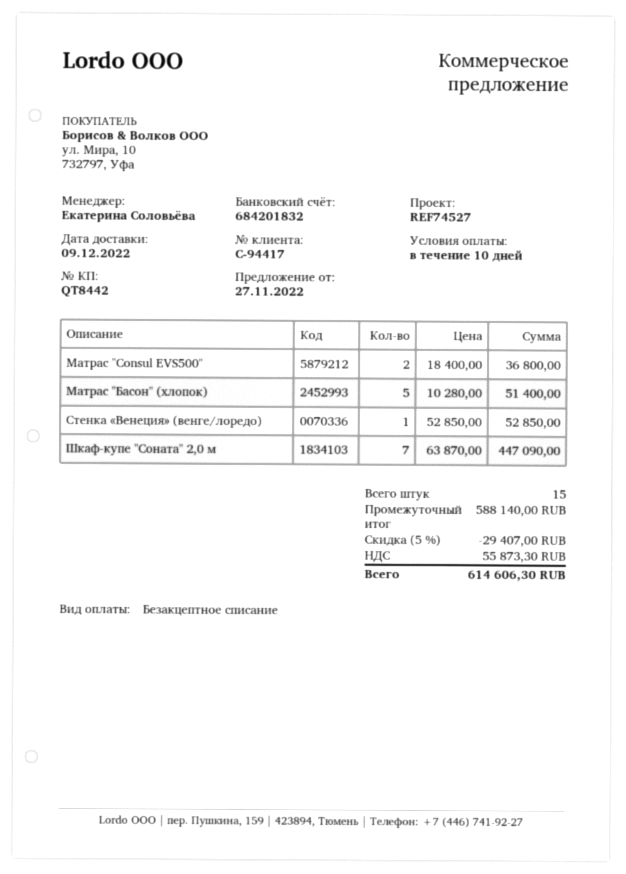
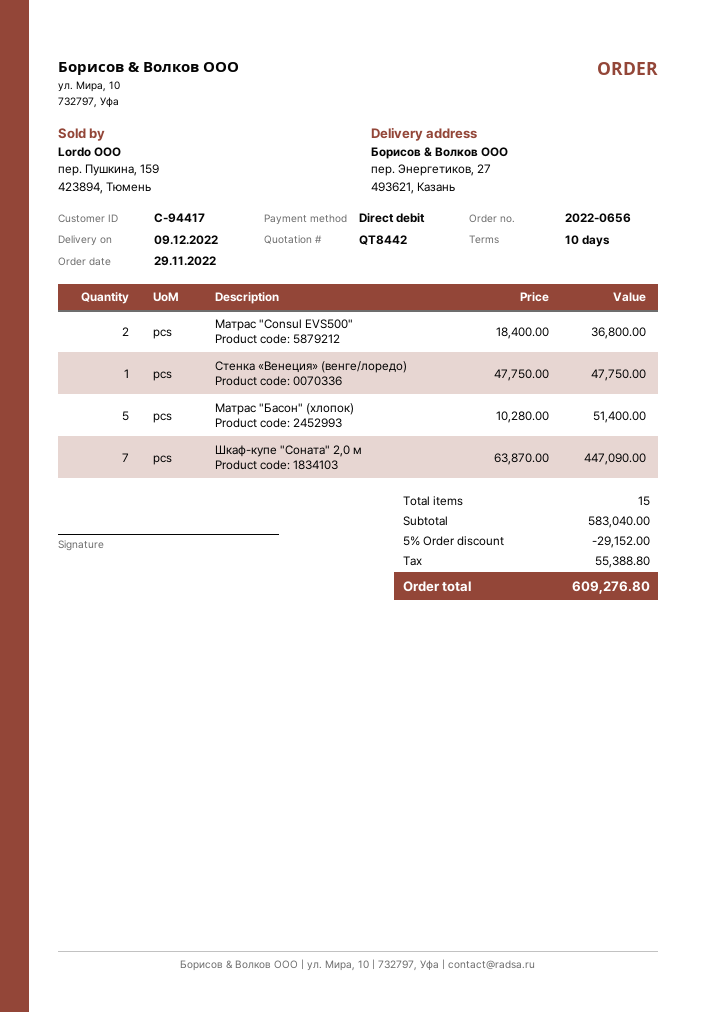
Стенка «Венеция» (венге/лоредо): 1 x 52850.00 = 52850.00 -> 1 x 47750.00 = 47750.00
subtotal: 588140.00 -> 583040.00
discount: 5% = 29407.00 -> 5% = 29152.00
tax: 55873.30 -> 55388.80
total: 614606.30 -> 609276.80

